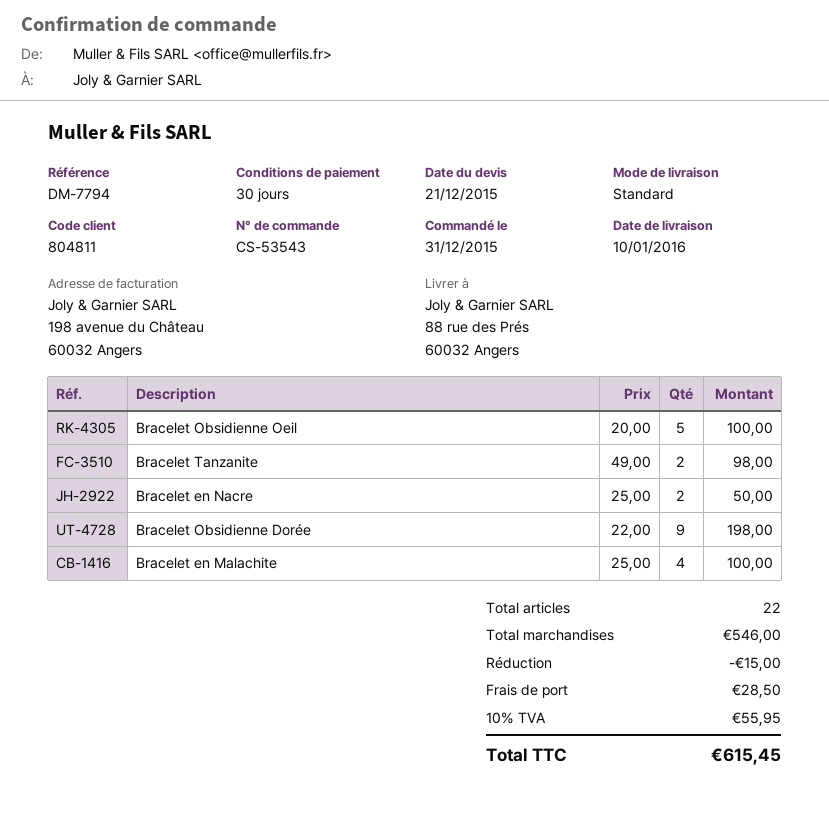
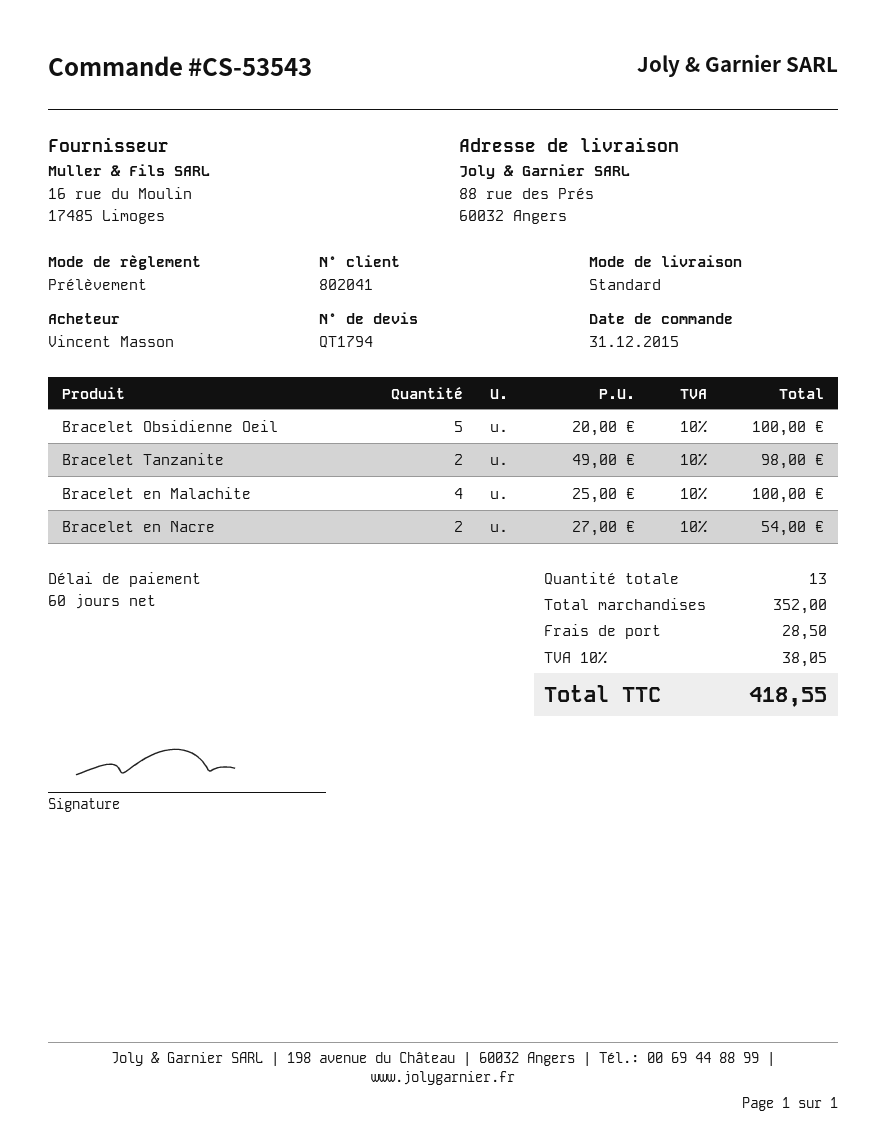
payment terms: 30 days -> 60 days
customer number: 804811 -> 802041
Bracelet en Nacre: 2 x 25.00 = 50.00 -> 2 x 27.00 = 54.00
Bracelet Obsidienne Dorée: 9 x 22.00 = 198.00 -> none
total quantity: 22 -> 13
subtotal: 546.00 -> 352.00
discount: 15.00 -> none
tax: 10% = 55.95 -> 10% = 38.05
total: 615.45 -> 418.55

